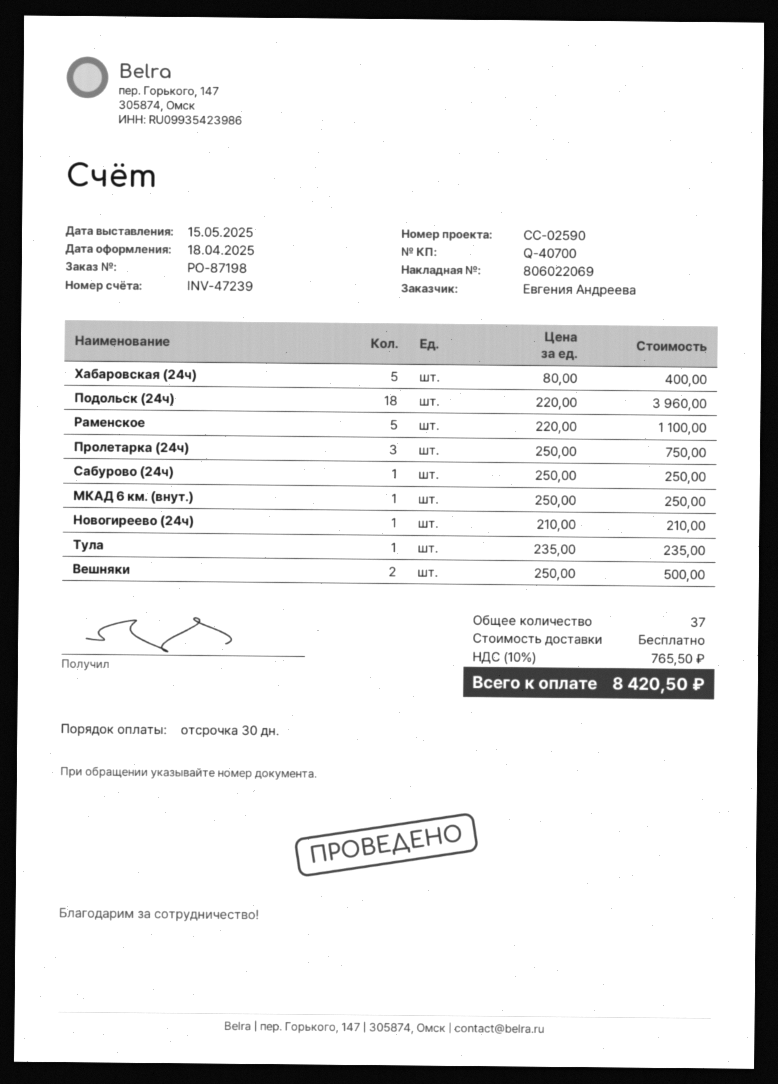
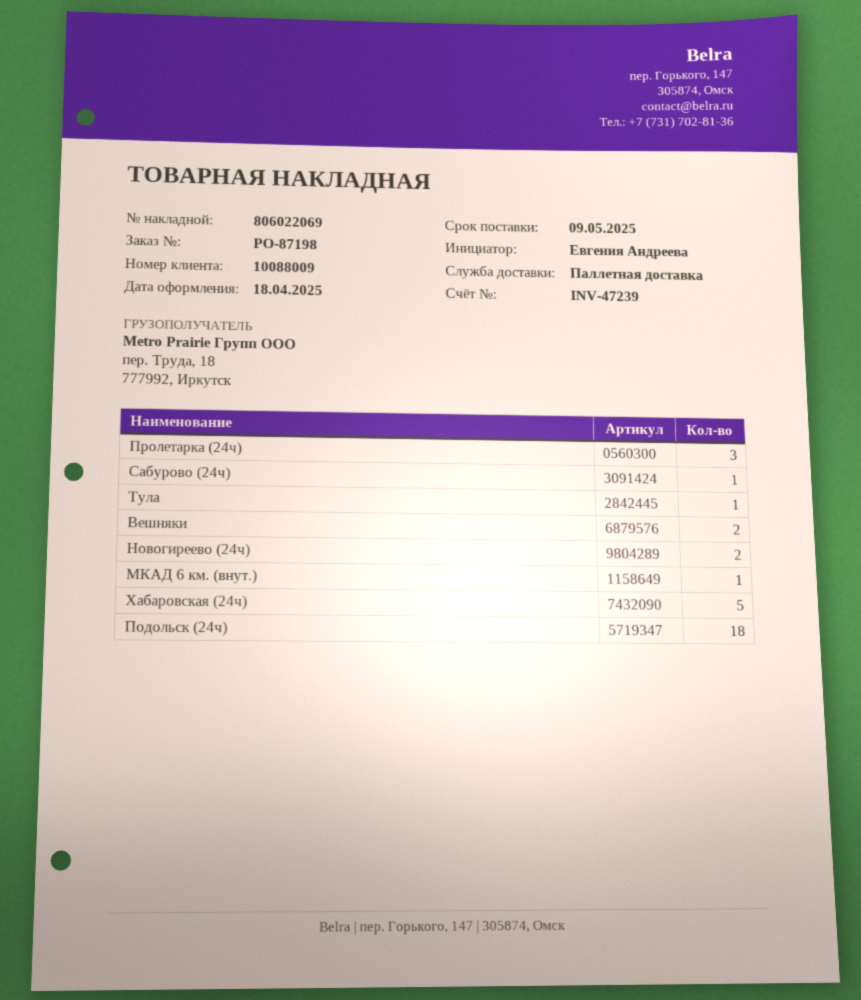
Раменское: 5 -> none
Новогиреево (24ч): 1 -> 2

